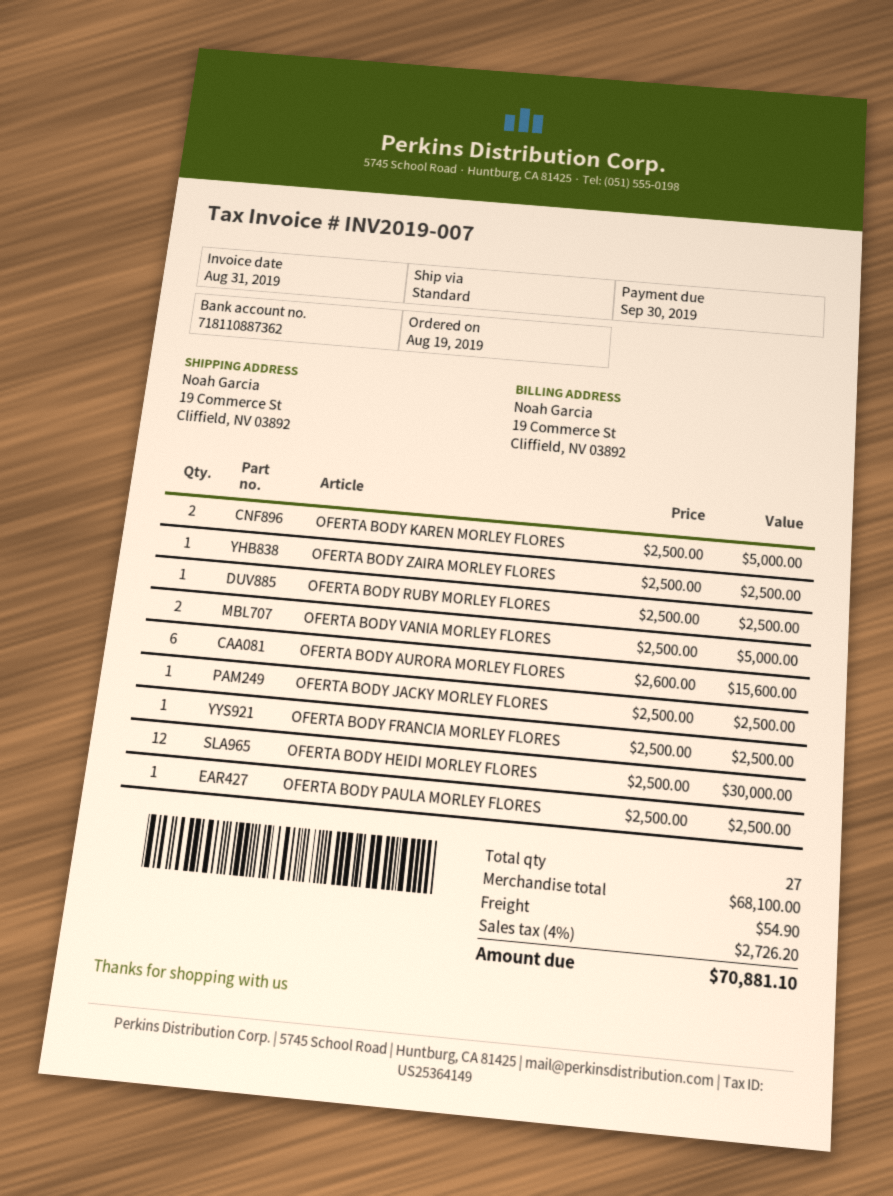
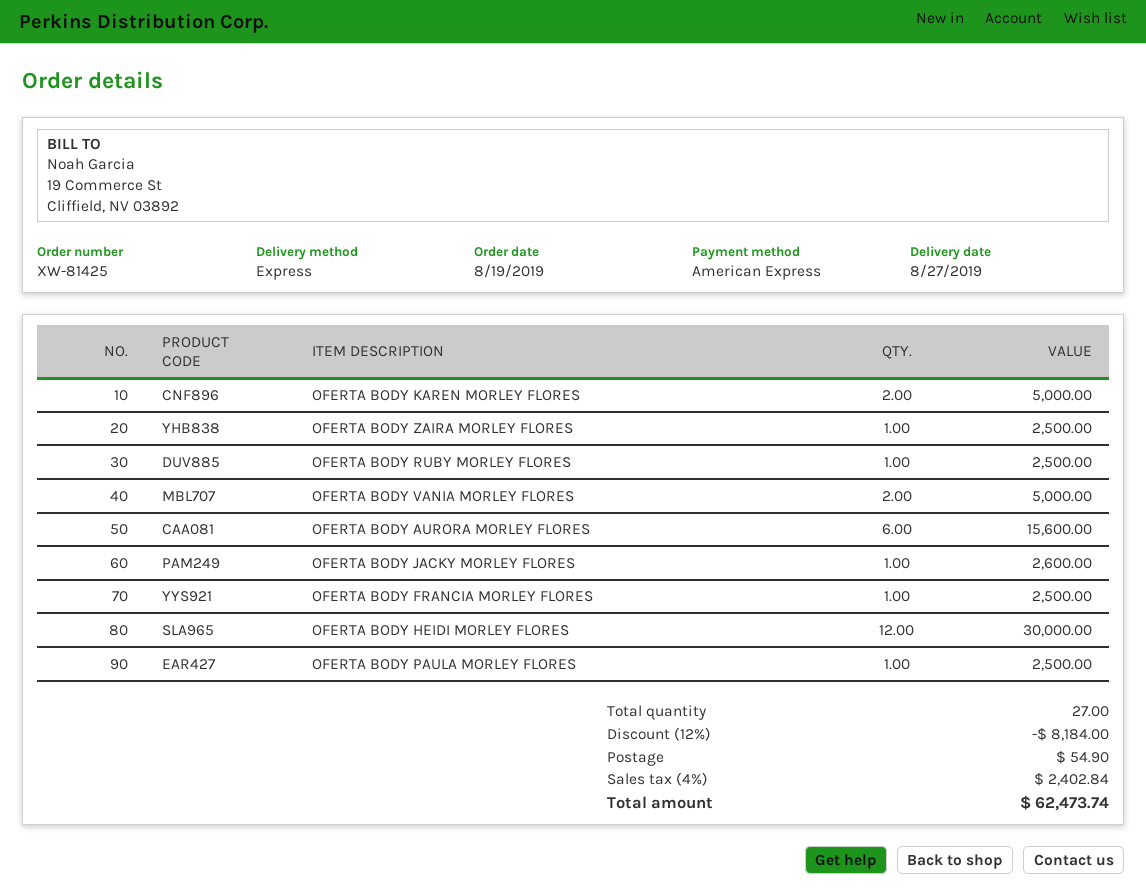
shipping method: standard -> express
OFERTA BODY JACKY MORLEY FLORES: 1 for 2500.00 -> 1 for 2600.00
discount: none -> 12% = 8184.00
tax: 4% = 2726.20 -> 4% = 2402.84
total: 70881.10 -> 62473.74

